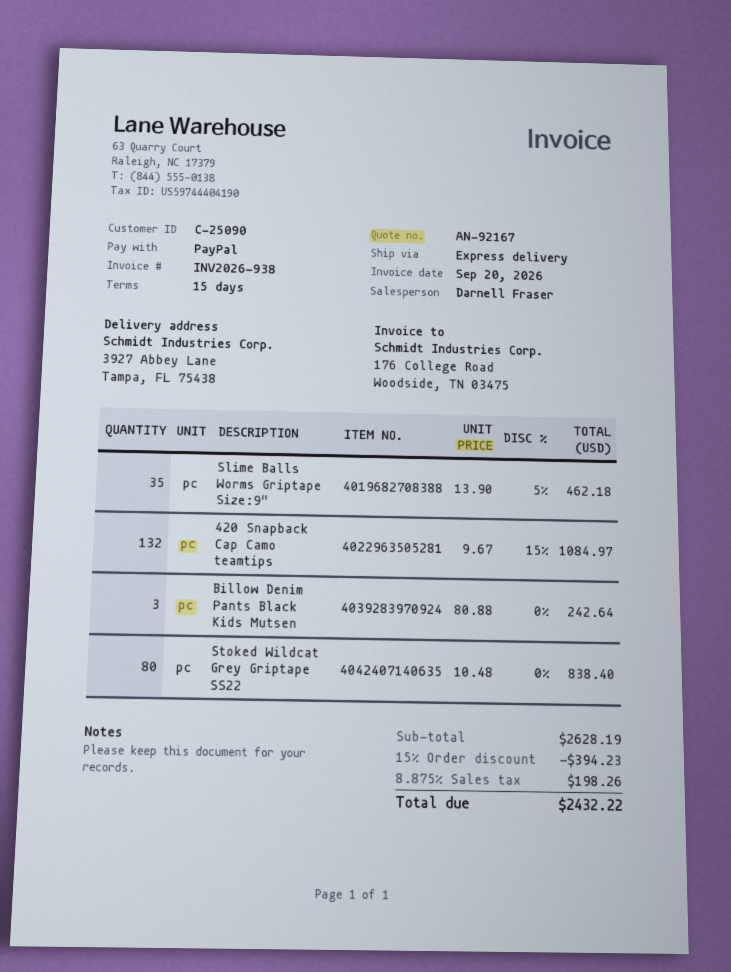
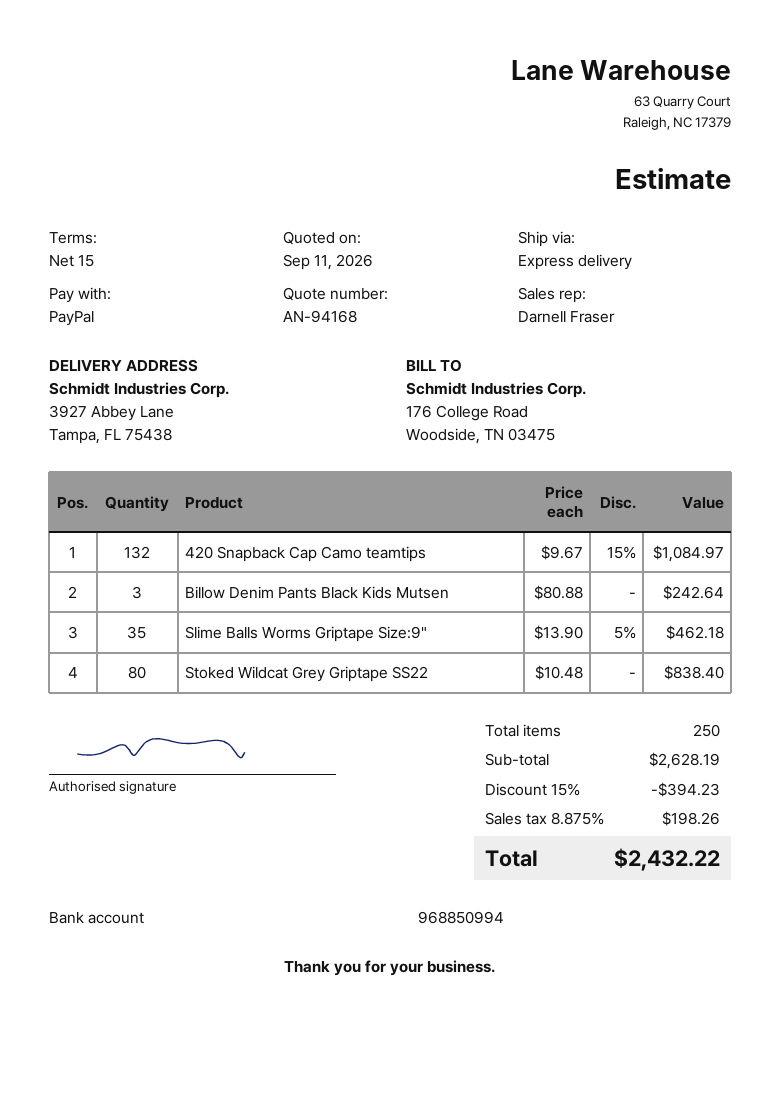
quote number: AN-92167 -> AN-94168

